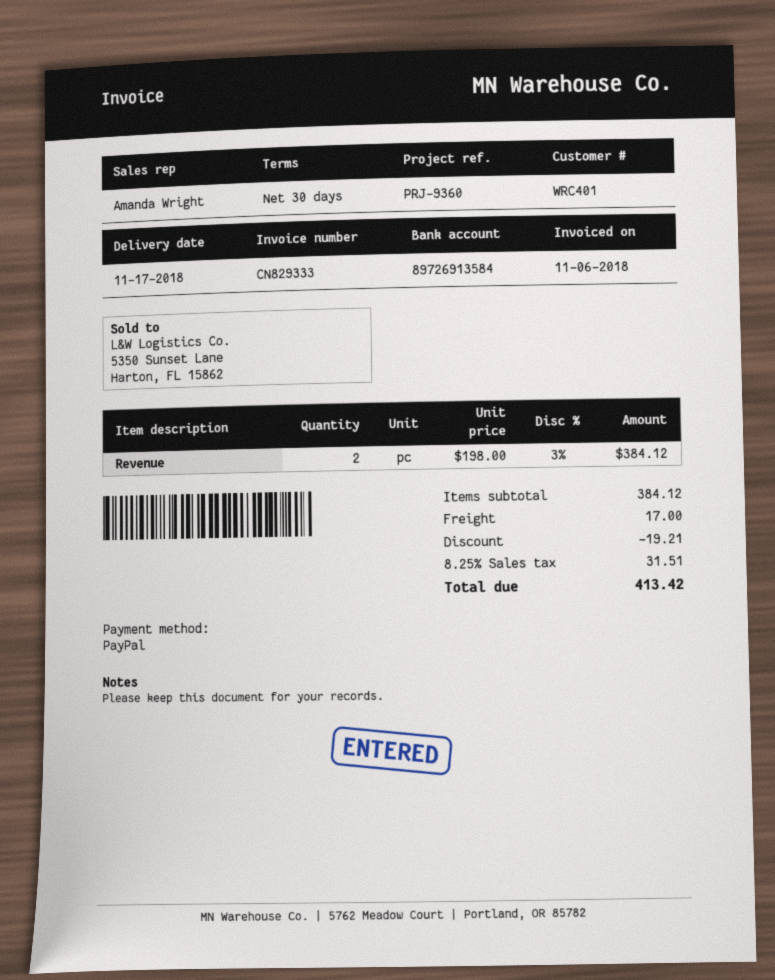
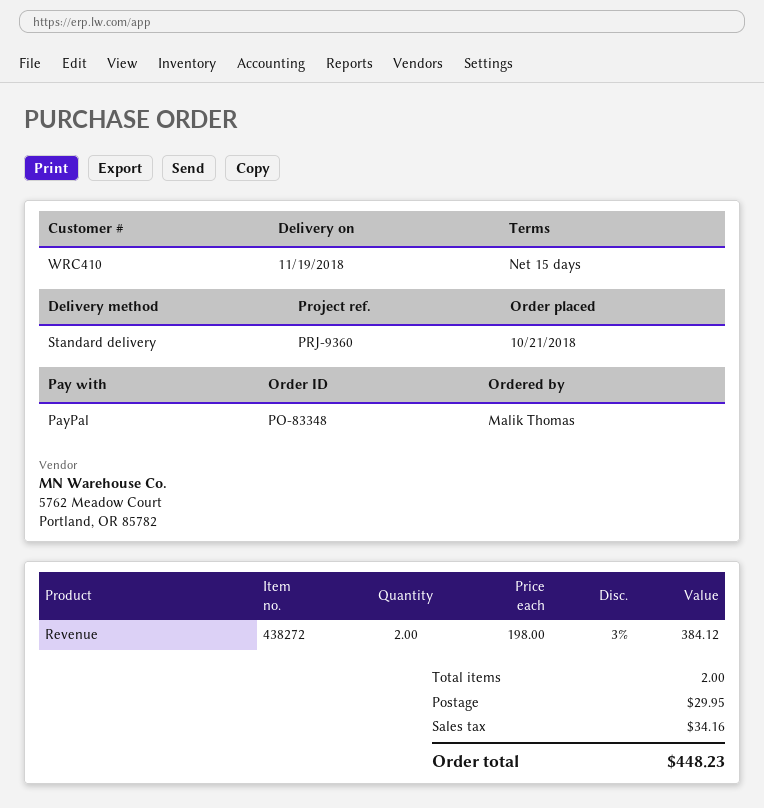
delivery date: 2018-11-17 -> 2018-11-19
payment terms: 30 days -> 15 days
customer number: WRC401 -> WRC410
discount: 19.21 -> none
shipping: 17.00 -> 29.95
tax: 31.51 -> 34.16
total: 413.42 -> 448.23

